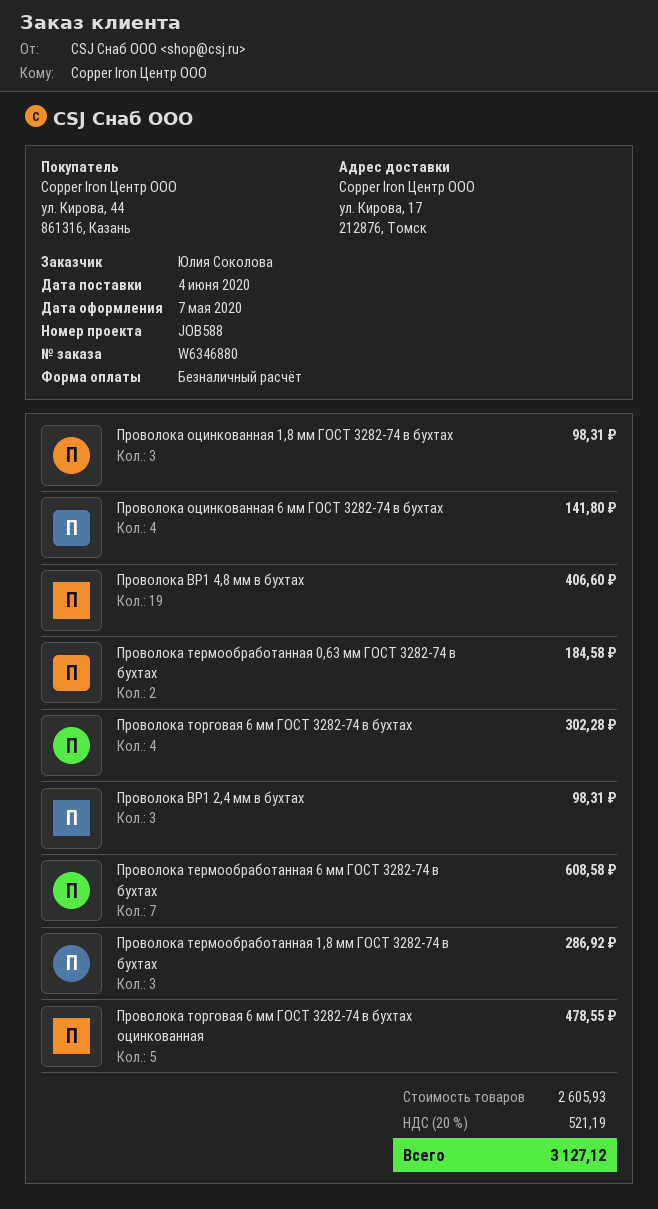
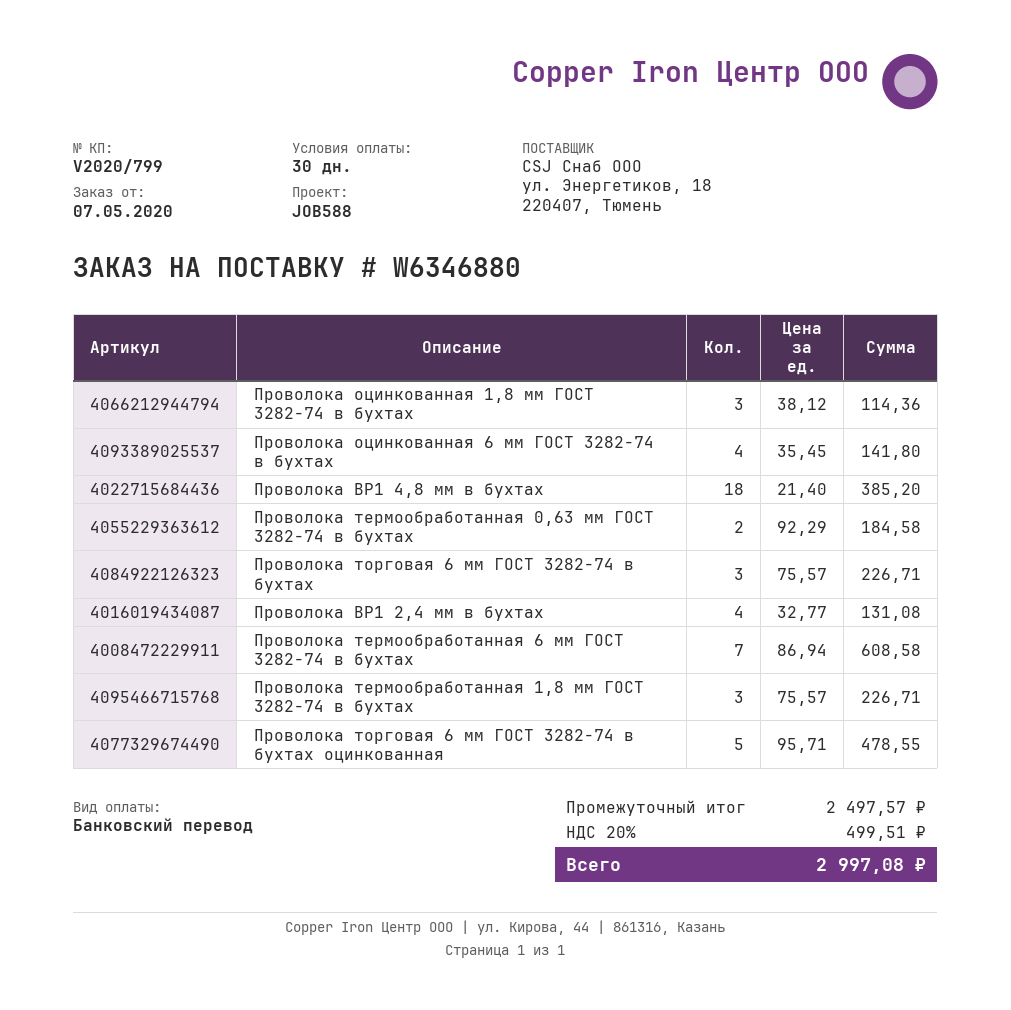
Проволока оцинкованная 1,8 мм ГОСТ 3282-74 в бухтах: 3 for 98.31 -> 3 for 114.36
Проволока ВР1 4,8 мм в бухтах: 19 for 406.60 -> 18 for 385.20
Проволока торговая 6 мм ГОСТ 3282-74 в бухтах: 4 for 302.28 -> 3 for 226.71
Проволока ВР1 2,4 мм в бухтах: 3 for 98.31 -> 4 for 131.08
Проволока термообработанная 1,8 мм ГОСТ 3282-74 в бухтах: 3 for 286.92 -> 3 for 226.71
subtotal: 2605.93 -> 2497.57
tax: 20% = 521.19 -> 20% = 499.51
total: 3127.12 -> 2997.08

